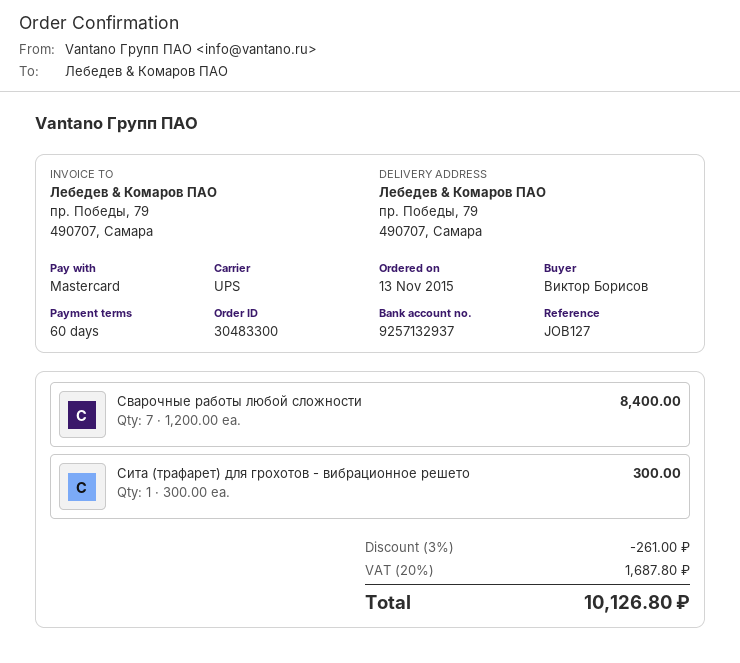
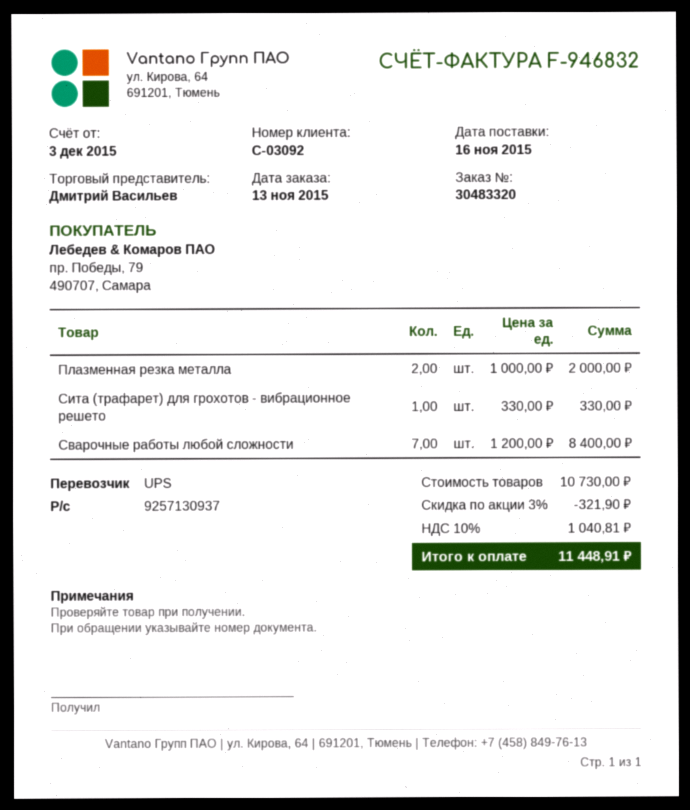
order number: 30483300 -> 30483320
bank account: 9257132937 -> 9257130937
Сита (трафарет) для грохотов - вибрационное решето: 1 x 300.00 = 300.00 -> 1 x 330.00 = 330.00
Плазменная резка металла: none -> 2 x 1000.00 = 2000.00
discount: 3% = 261.00 -> 3% = 321.90
tax: 20% = 1687.80 -> 10% = 1040.81
total: 10126.80 -> 11448.91

